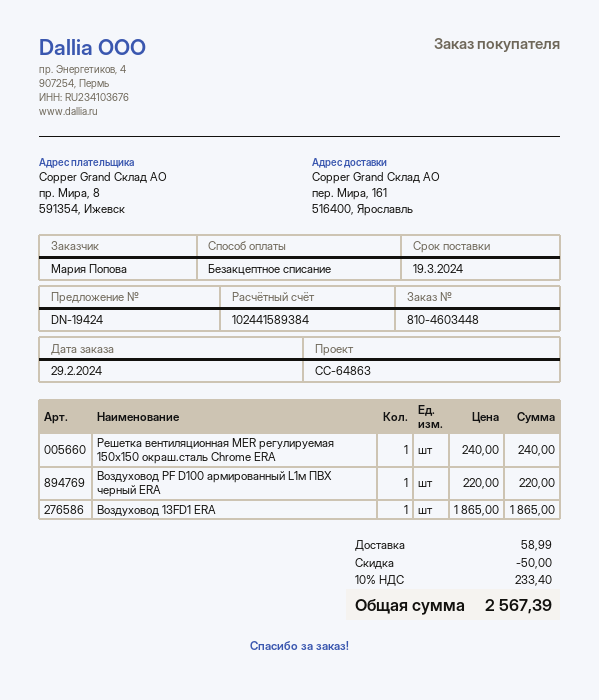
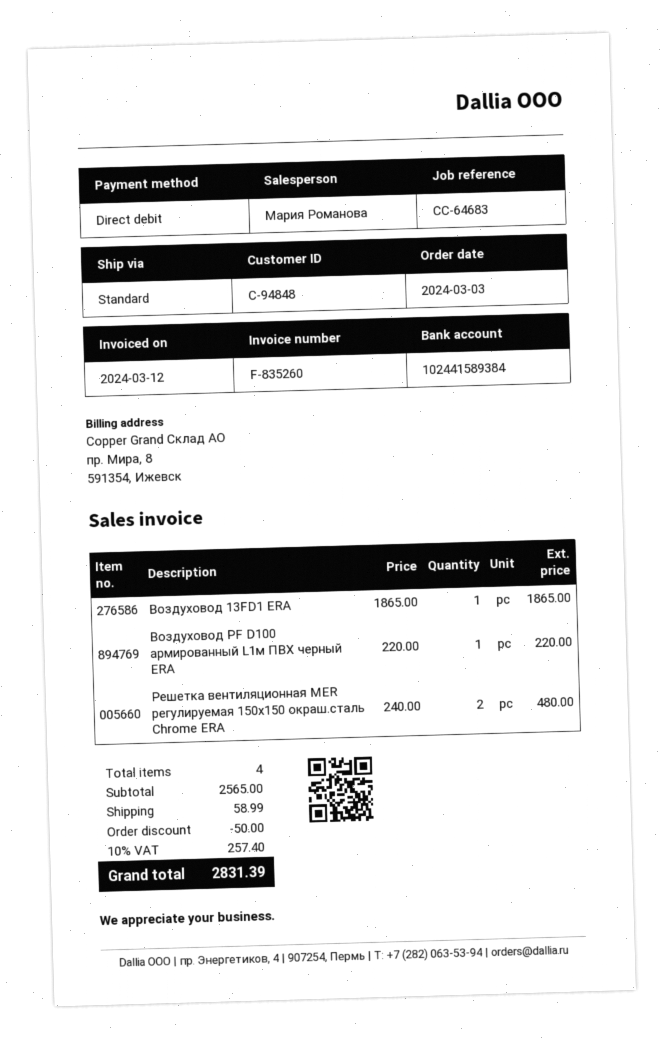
order date: 2024-02-29 -> 2024-03-03
reference: CC-64863 -> CC-64683
Решетка вентиляционная MER регулируемая 150x150 окраш.сталь Chrome ERA: 1 x 240.00 = 240.00 -> 2 x 240.00 = 480.00
tax: 10% = 233.40 -> 10% = 257.40
total: 2567.39 -> 2831.39

